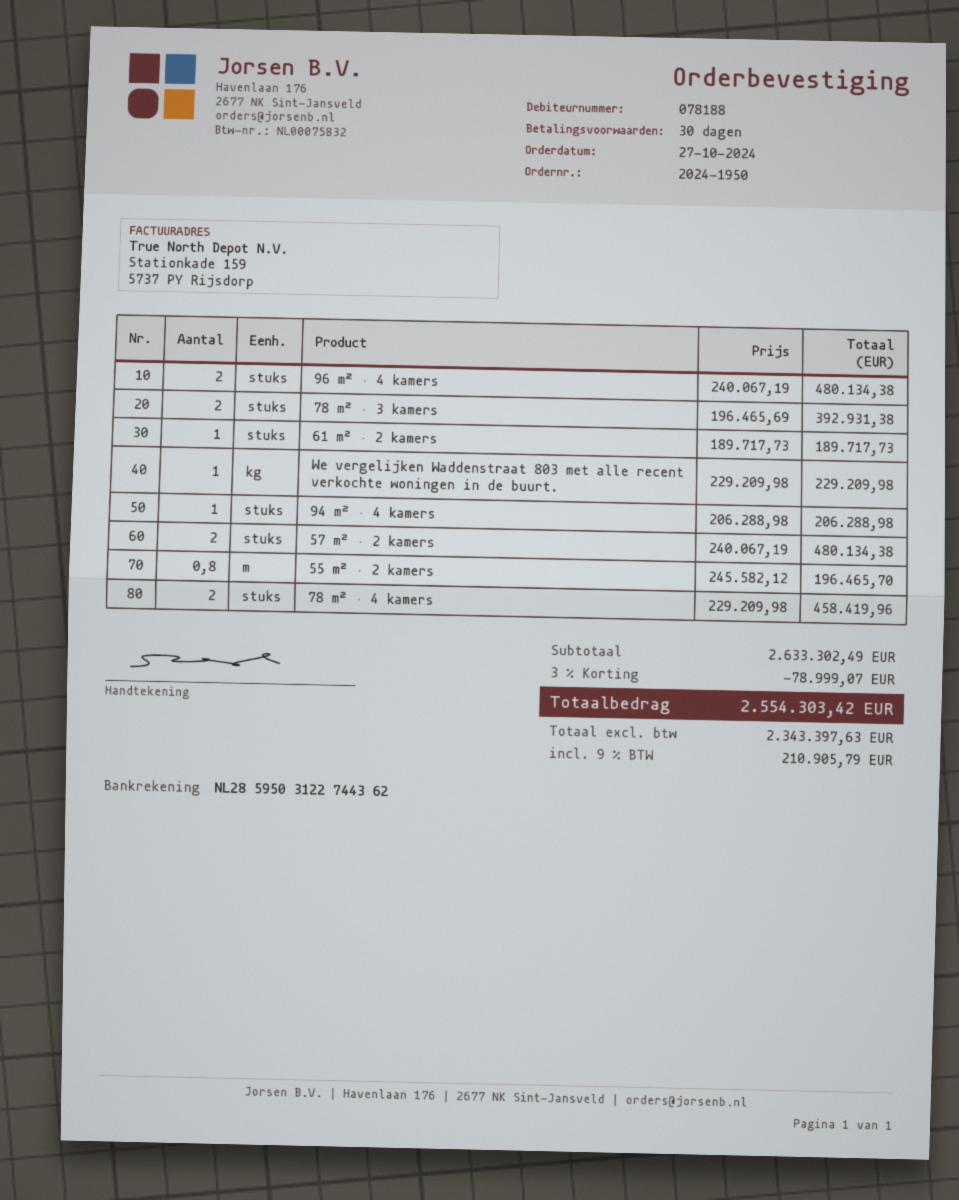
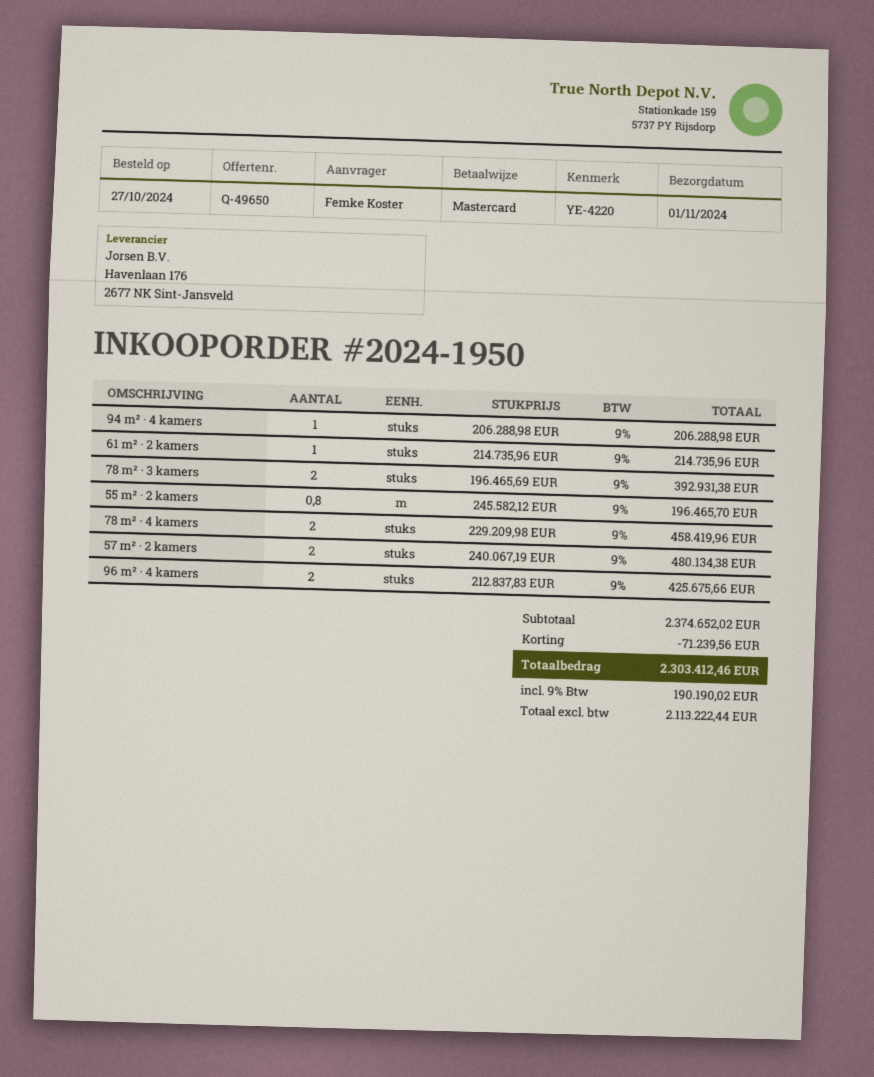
96 m² · 4 kamers: 2 x 240067.19 = 480134.38 -> 2 x 212837.83 = 425675.66
61 m² · 2 kamers: 1 x 189717.73 = 189717.73 -> 1 x 214735.96 = 214735.96
We vergelijken Waddenstraat 803 met alle recent verkochte woningen in de buurt.: 1 x 229209.98 = 229209.98 -> none
subtotal: 2633302.49 -> 2374652.02
discount: 78999.07 -> 71239.56
net: 2343397.63 -> 2113222.44
tax: 9% = 210905.79 -> 9% = 190190.02
total: 2554303.42 -> 2303412.46

